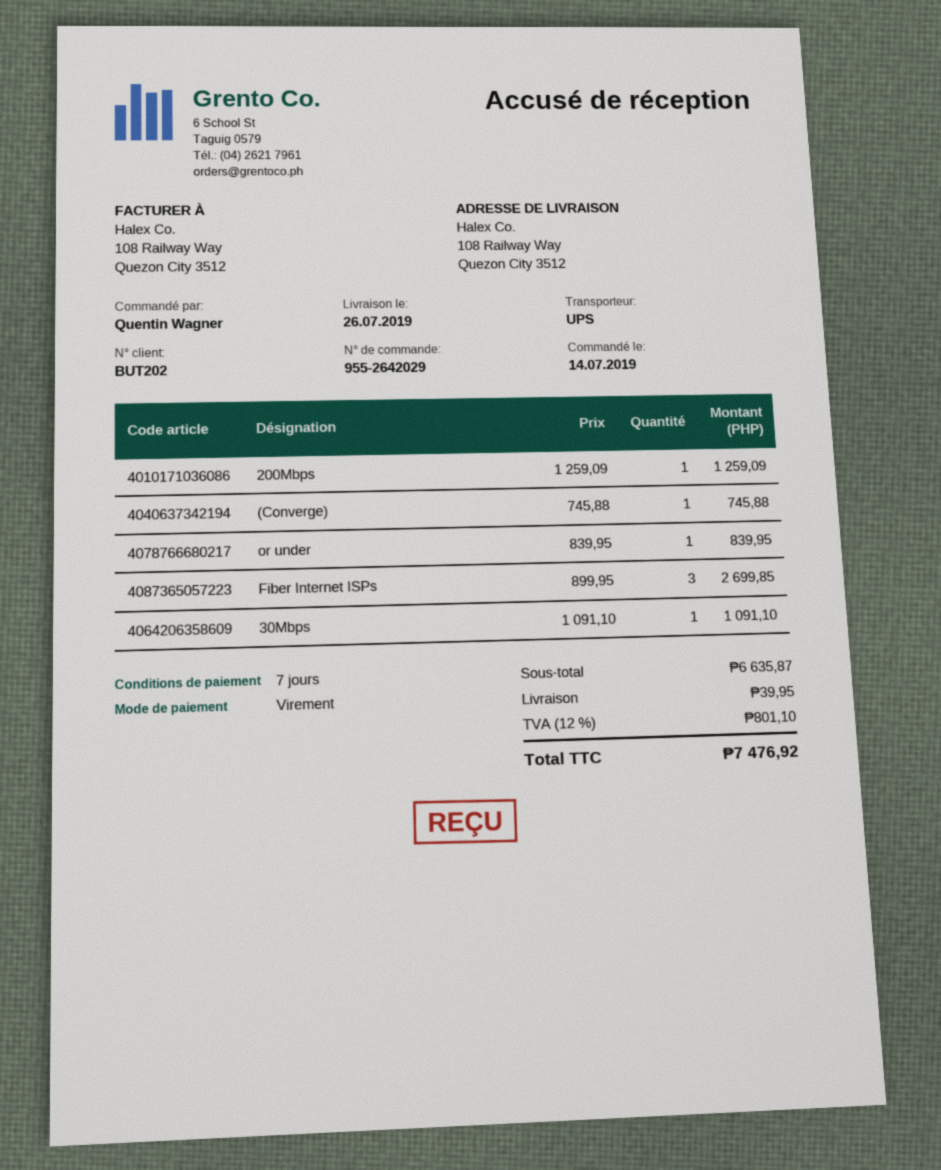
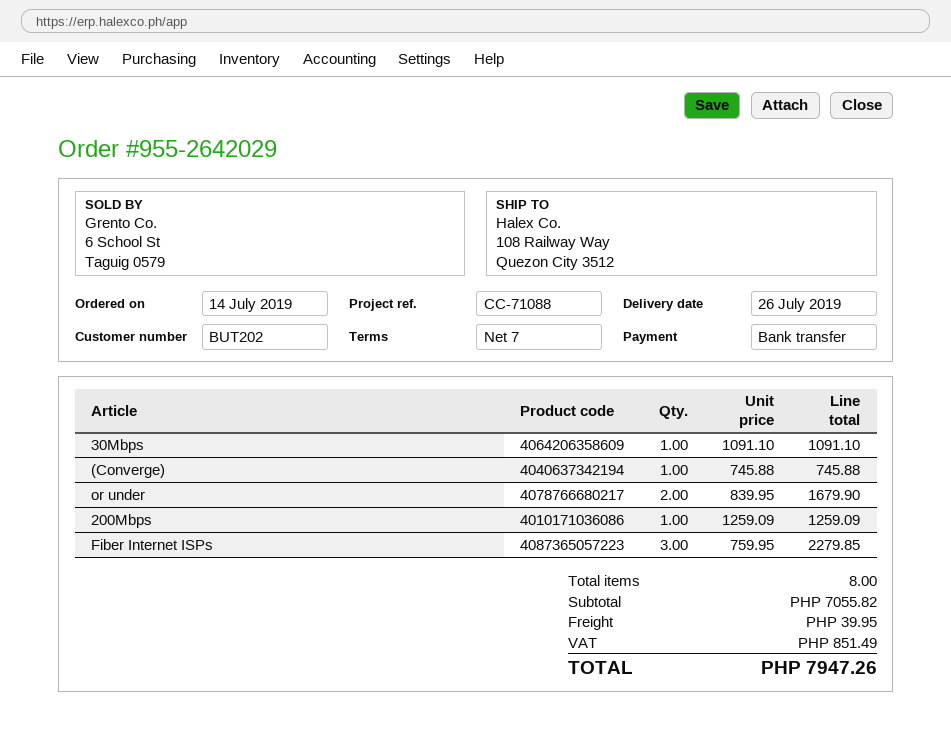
or under: 1 x 839.95 = 839.95 -> 2 x 839.95 = 1679.90
Fiber Internet ISPs: 3 x 899.95 = 2699.85 -> 3 x 759.95 = 2279.85
subtotal: 6635.87 -> 7055.82
tax: 801.10 -> 851.49
total: 7476.92 -> 7947.26

